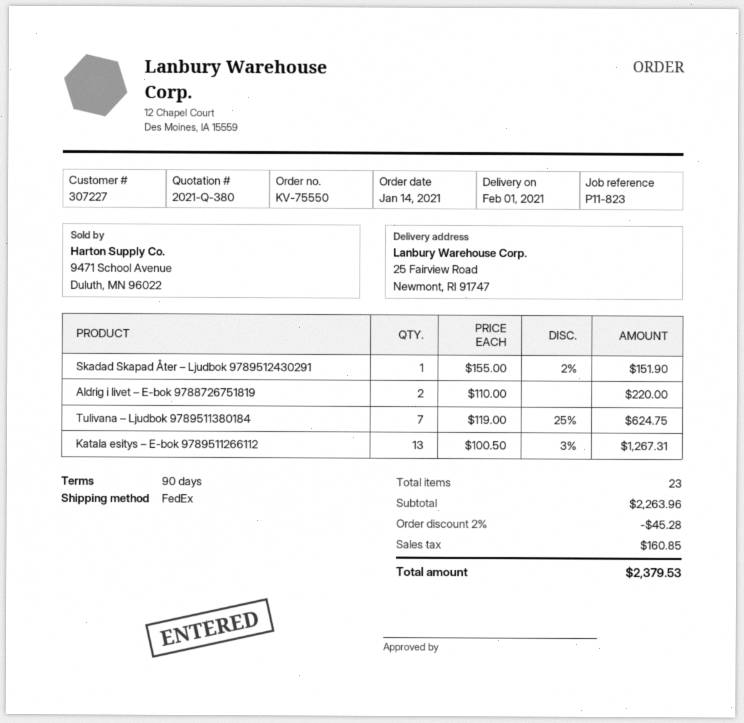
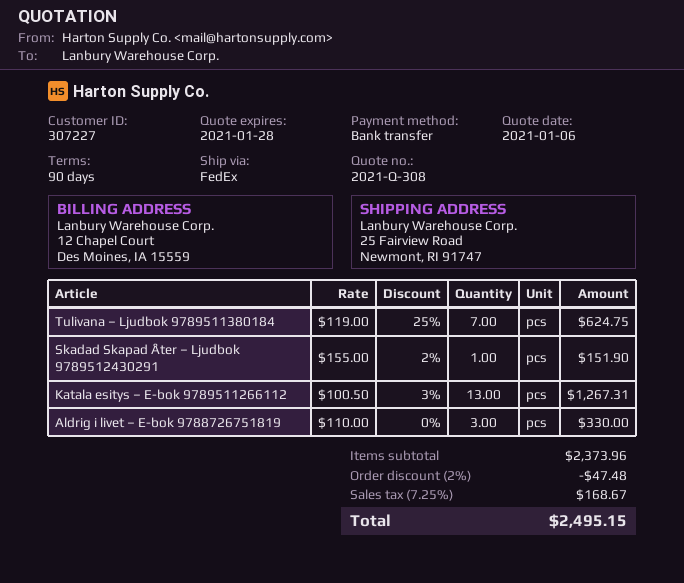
quote number: 2021-Q-380 -> 2021-Q-308
Aldrig i livet – E-bok 9788726751819: 2 x 110.00 = 220.00 -> 3 x 110.00 = 330.00
subtotal: 2263.96 -> 2373.96
discount: 2% = 45.28 -> 2% = 47.48
tax: 160.85 -> 168.67
total: 2379.53 -> 2495.15

